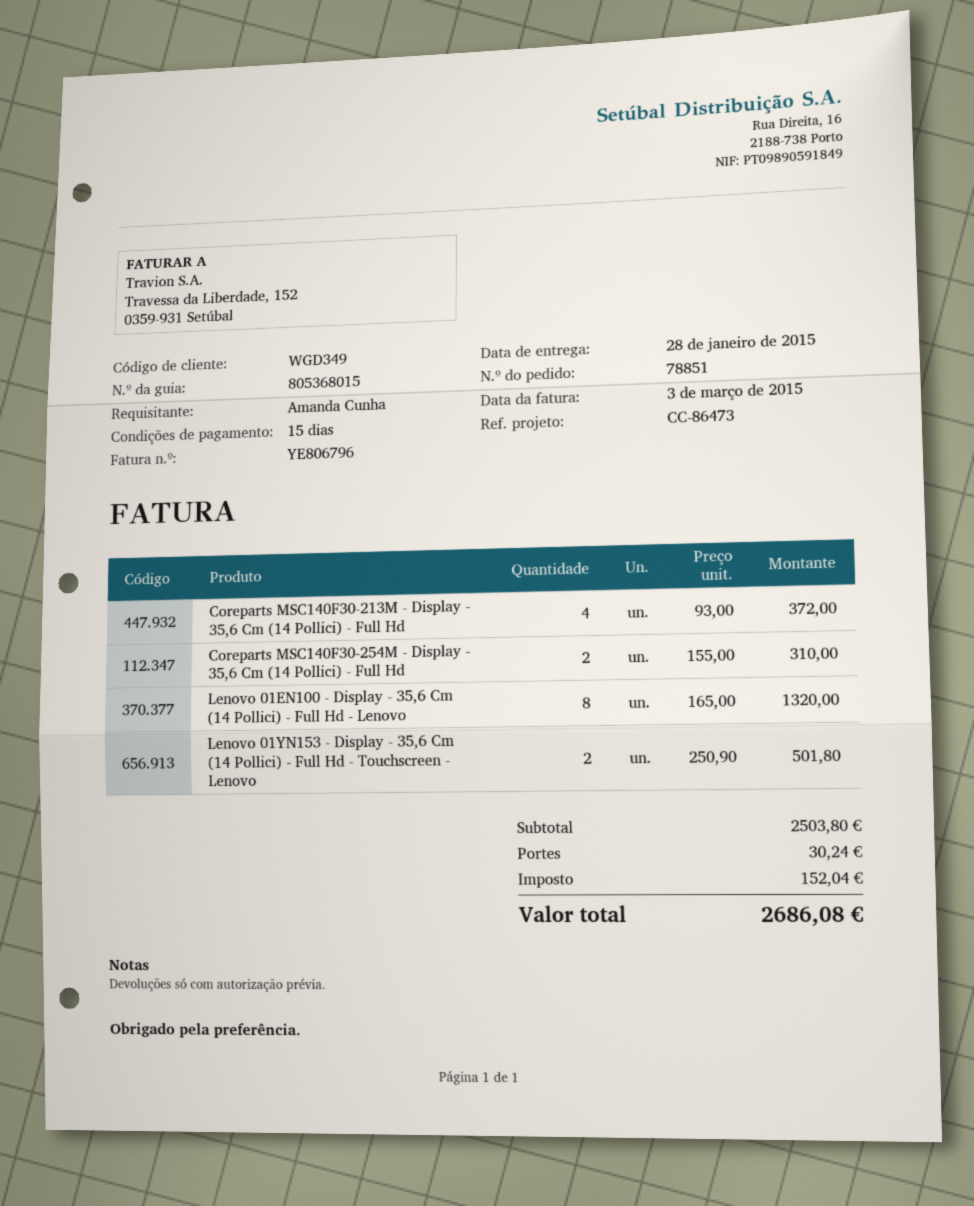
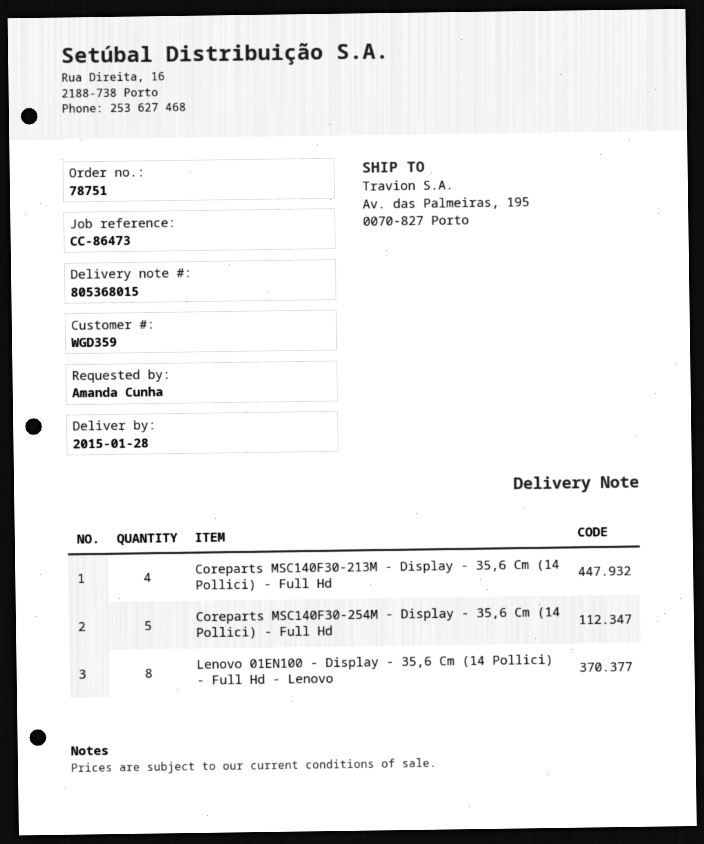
order number: 78851 -> 78751
customer number: WGD349 -> WGD359
Coreparts MSC140F30-254M - Display - 35,6 Cm (14 Pollici) - Full Hd: 2 -> 5
Lenovo 01YN153 - Display - 35,6 Cm (14 Pollici) - Full Hd - Touchscreen - Lenovo: 2 -> none

